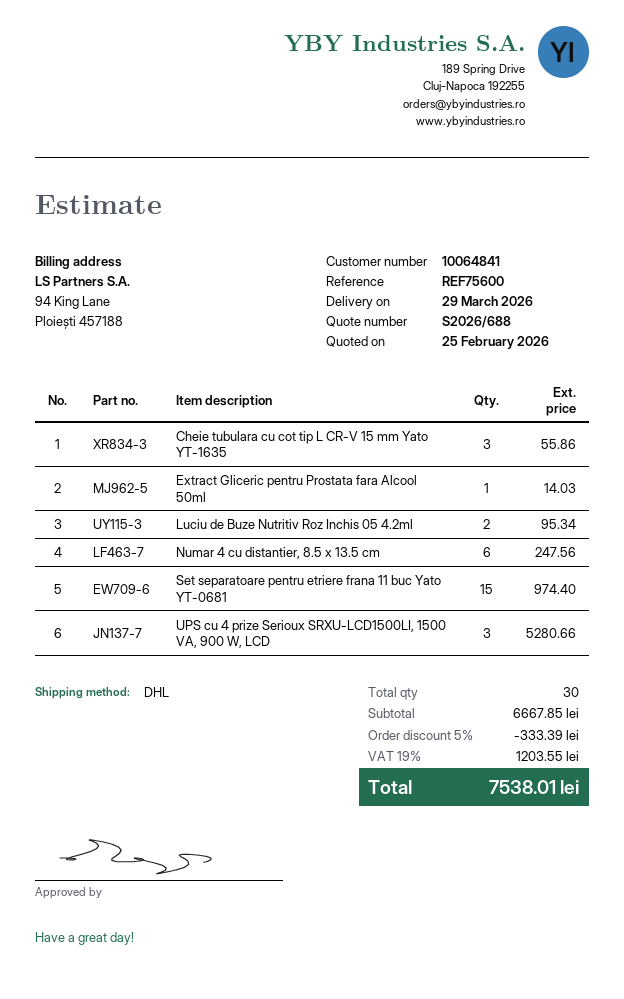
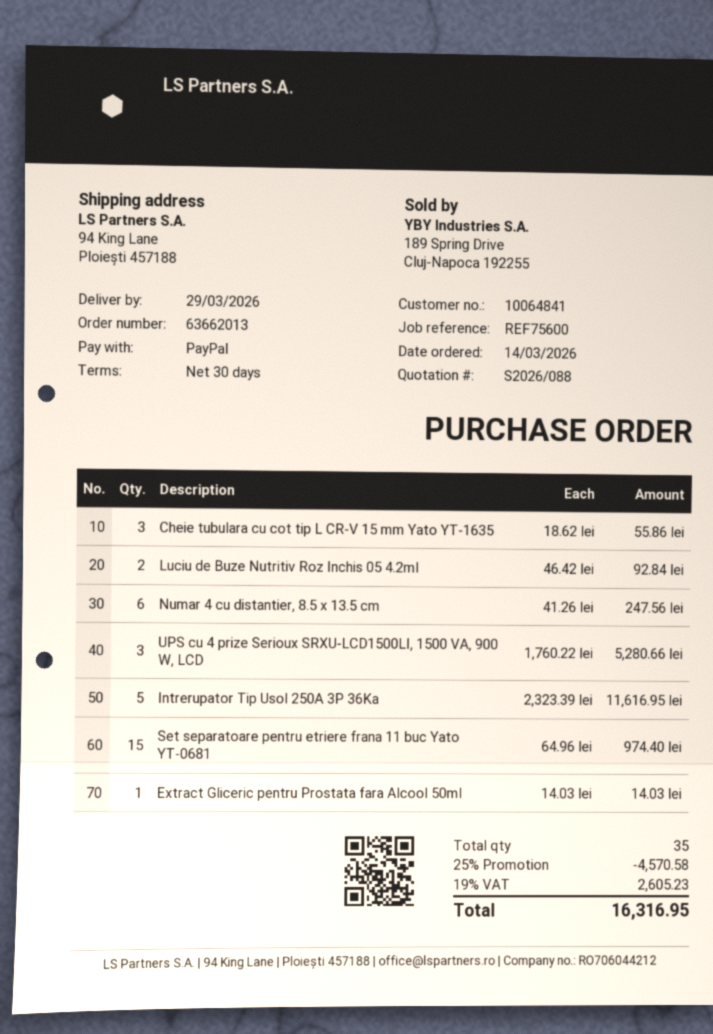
quote number: S2026/688 -> S2026/088
Luciu de Buze Nutritiv Roz Inchis 05 4.2ml: 2 for 95.34 -> 2 for 92.84
Intrerupator Tip Usol 250A 3P 36Ka: none -> 5 for 11616.95
total quantity: 30 -> 35
discount: 5% = 333.39 -> 25% = 4570.58
tax: 19% = 1203.55 -> 19% = 2605.23
total: 7538.01 -> 16316.95

